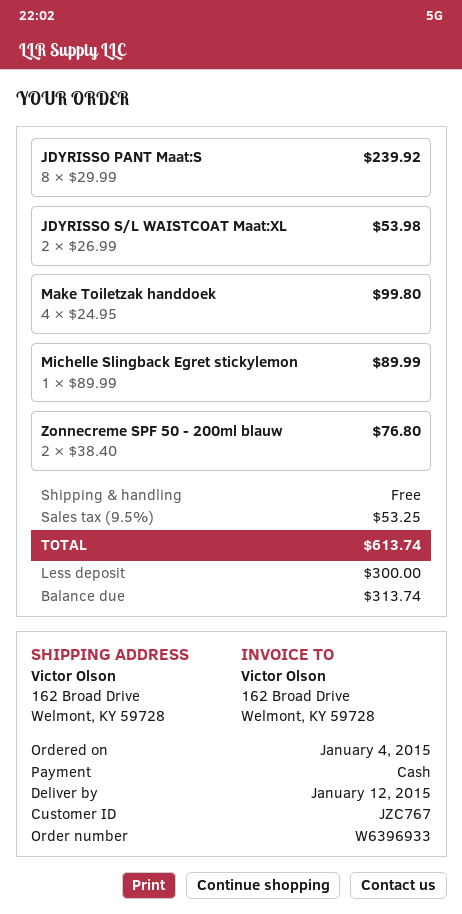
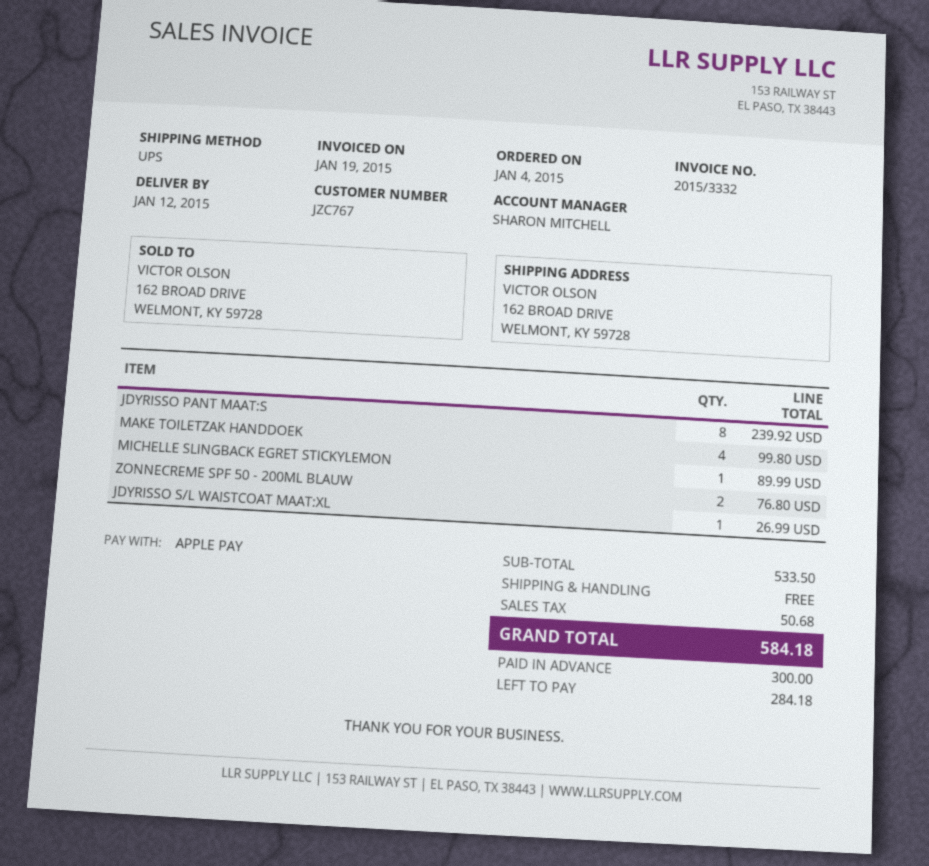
payment method: cash -> Apple Pay
JDYRISSO S/L WAISTCOAT Maat:XL: 2 for 53.98 -> 1 for 26.99
tax: 53.25 -> 50.68
total: 613.74 -> 584.18
balance: 313.74 -> 284.18

